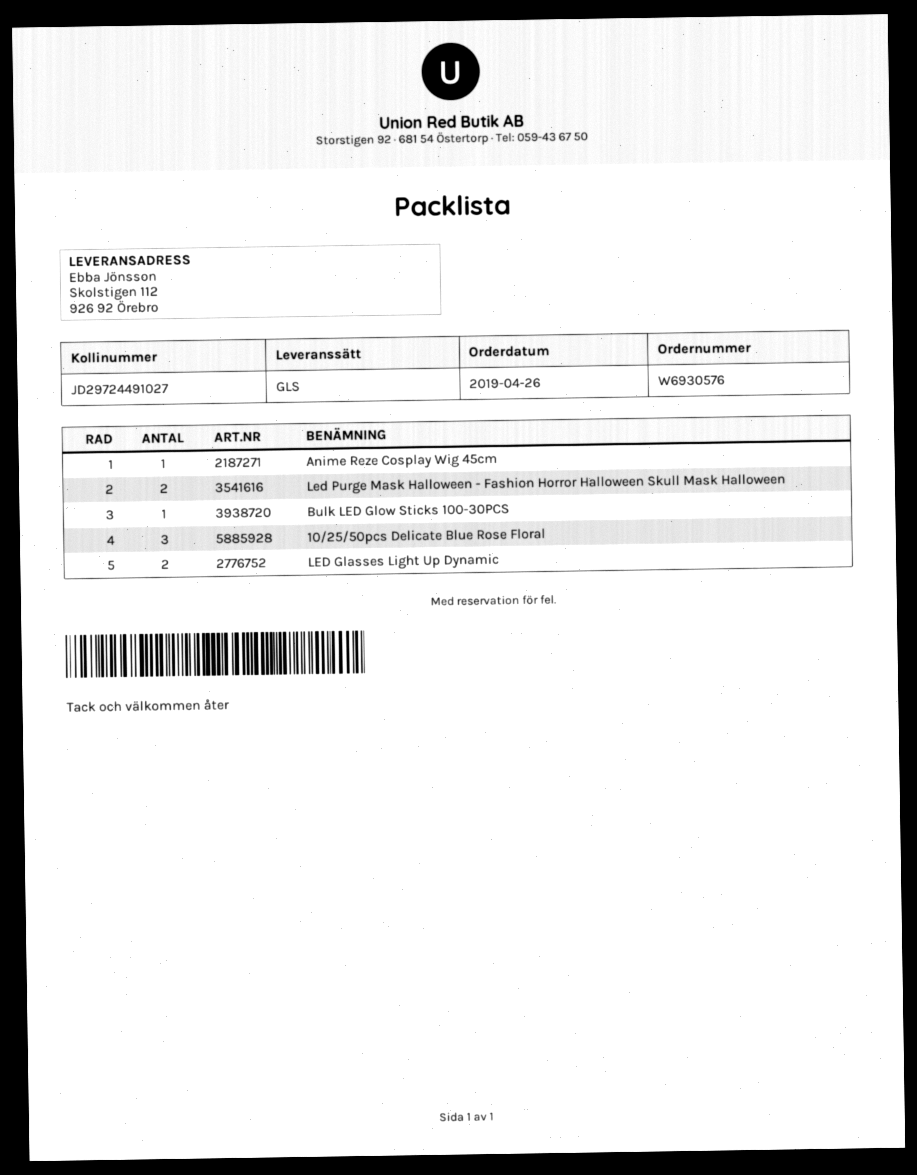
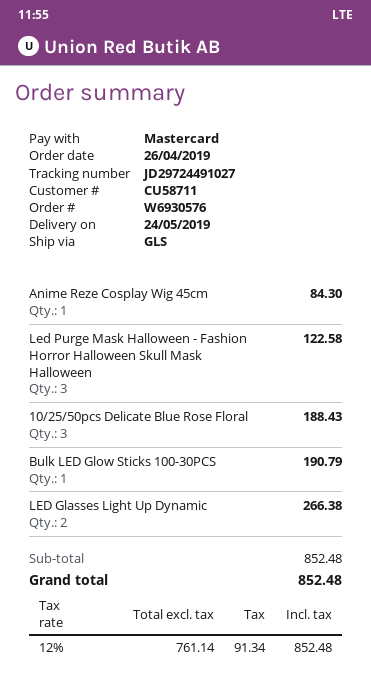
Led Purge Mask Halloween - Fashion Horror Halloween Skull Mask Halloween: 2 -> 3

